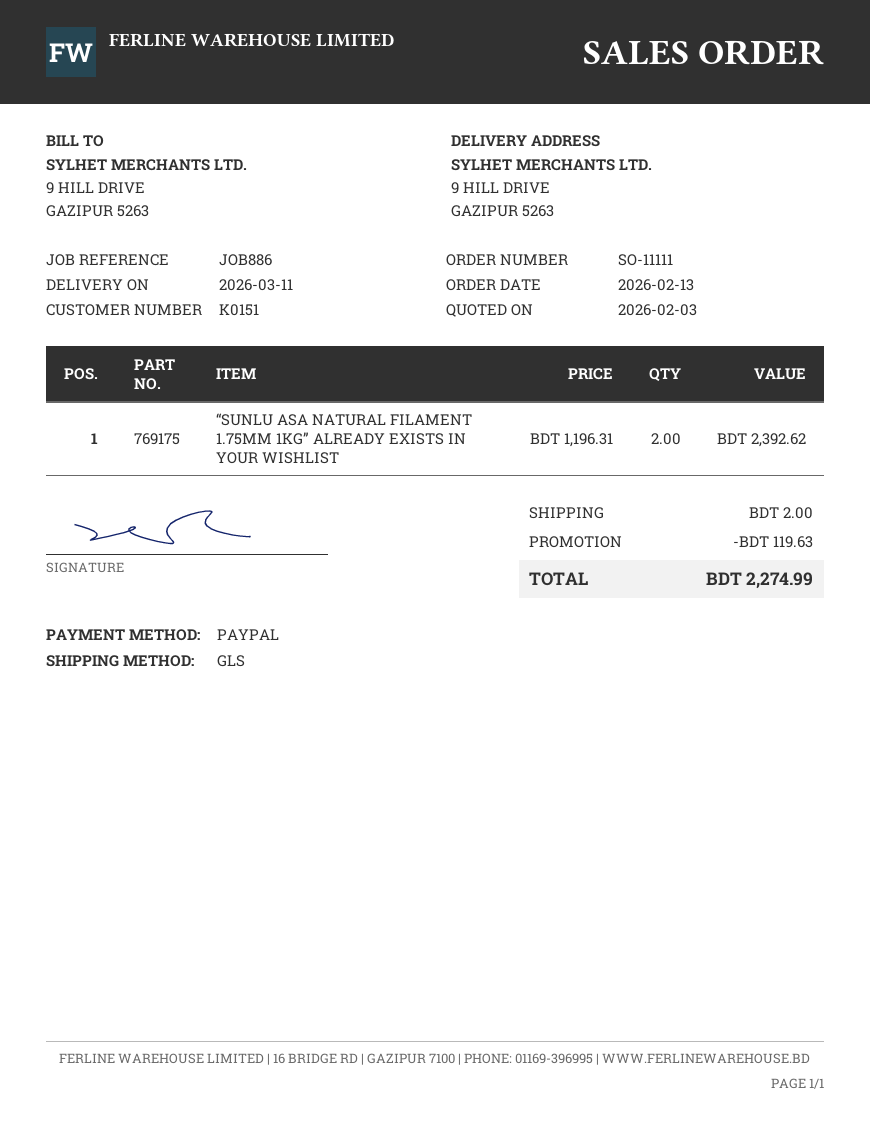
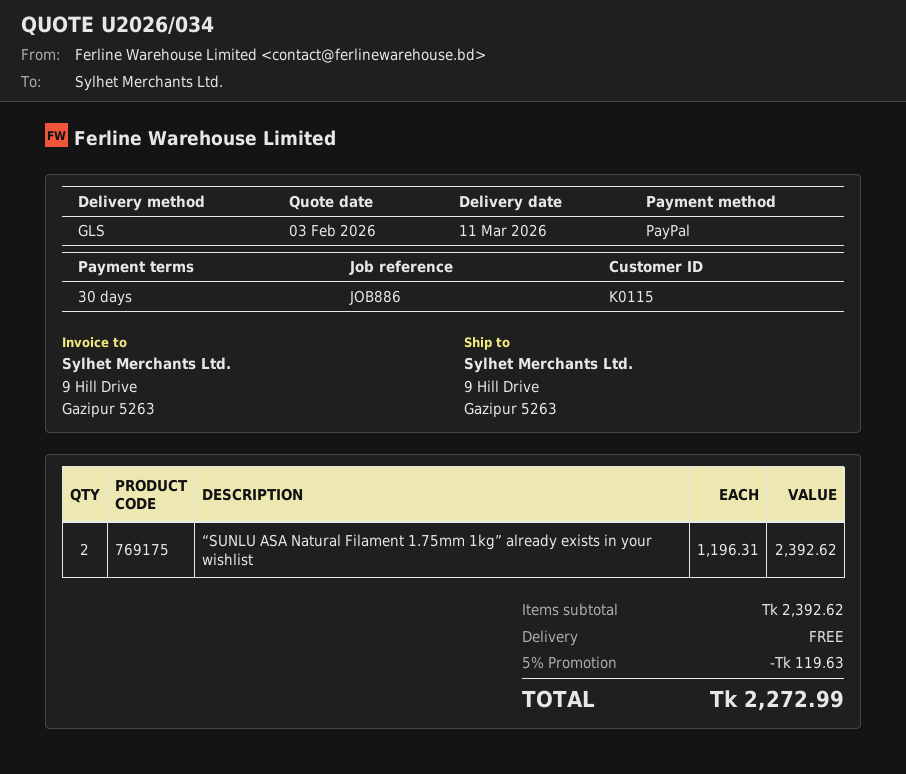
customer number: K0151 -> K0115
shipping: 2.00 -> 0.00
total: 2274.99 -> 2272.99

